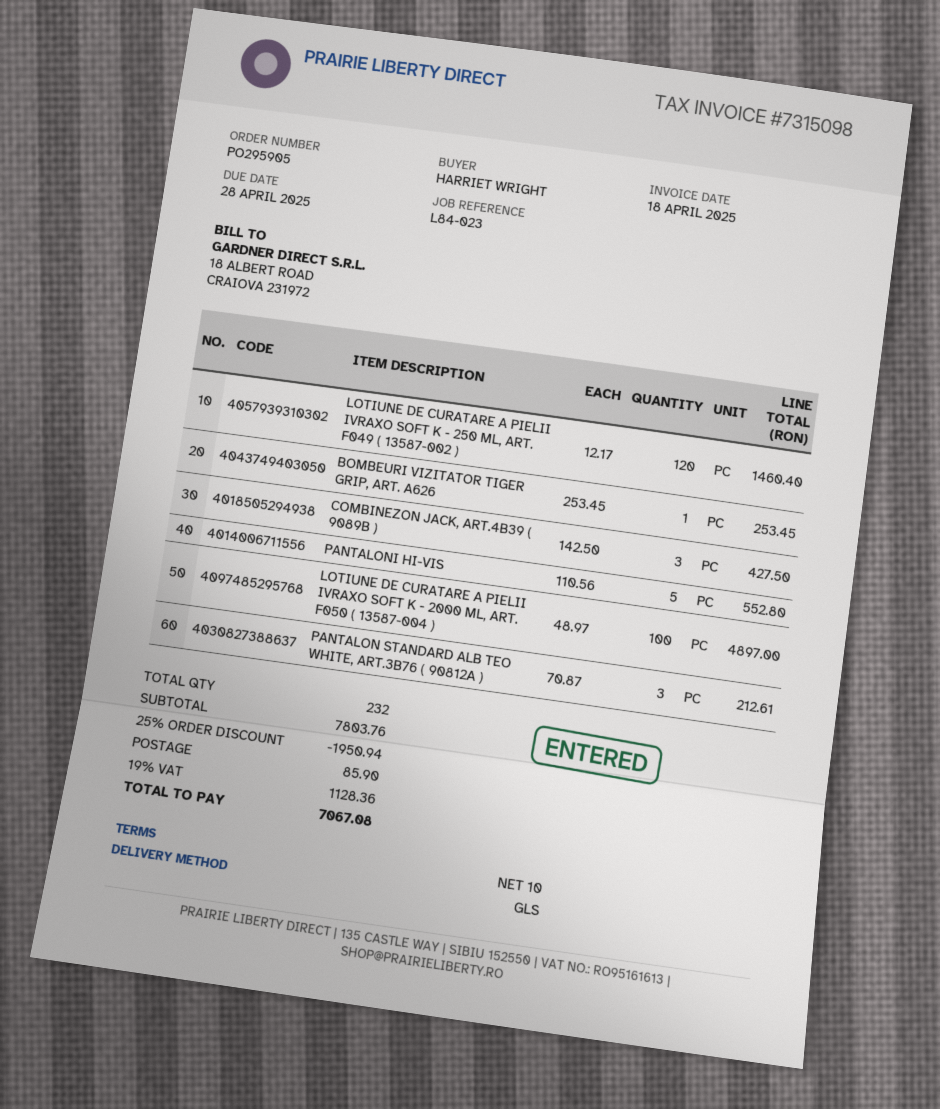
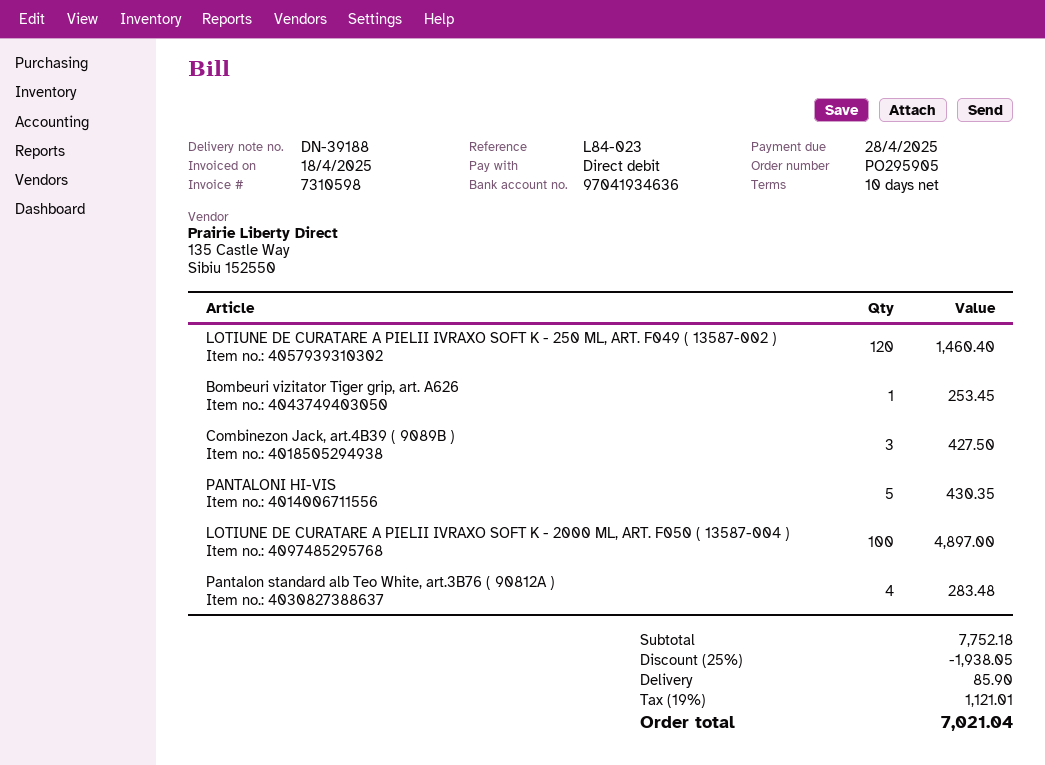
invoice number: 7315098 -> 7310598
PANTALONI HI-VIS: 5 for 552.80 -> 5 for 430.35
PANTALON STANDARD ALB TEO WHITE, ART.3B76 ( 90812A ): 3 for 212.61 -> 4 for 283.48
subtotal: 7803.76 -> 7752.18
discount: 25% = 1950.94 -> 25% = 1938.05
tax: 19% = 1128.36 -> 19% = 1121.01
total: 7067.08 -> 7021.04

